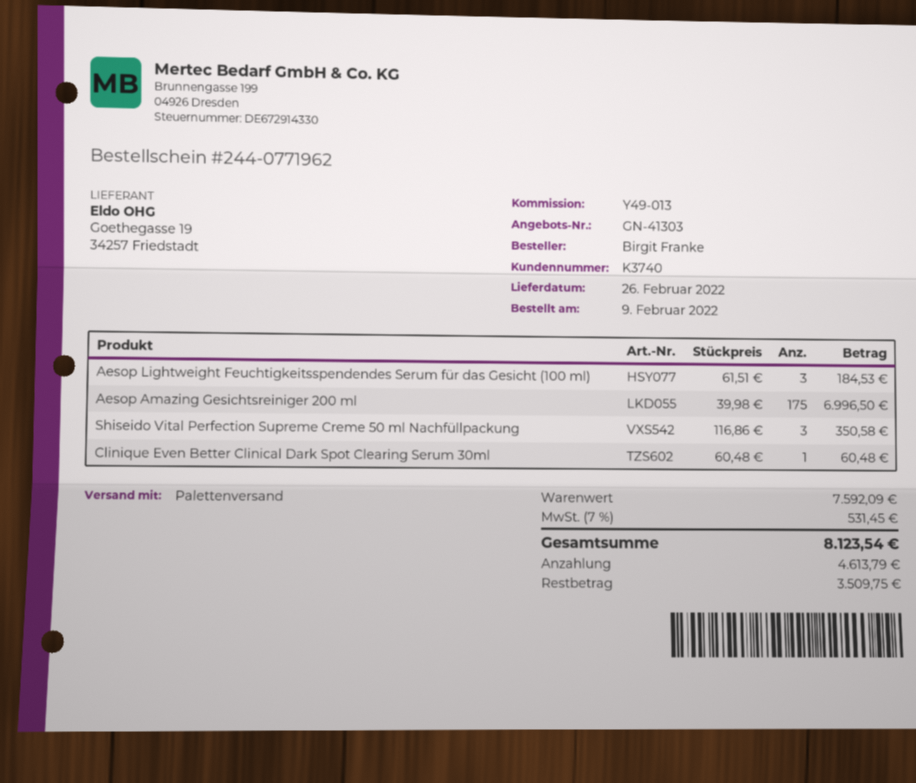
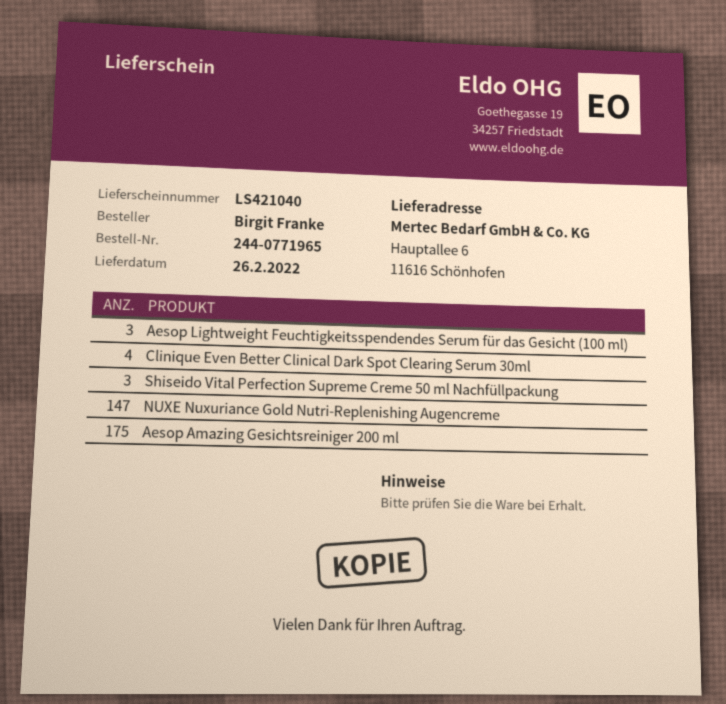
order number: 244-0771962 -> 244-0771965
Clinique Even Better Clinical Dark Spot Clearing Serum 30ml: 1 -> 4
NUXE Nuxuriance Gold Nutri-Replenishing Augencreme: none -> 147

